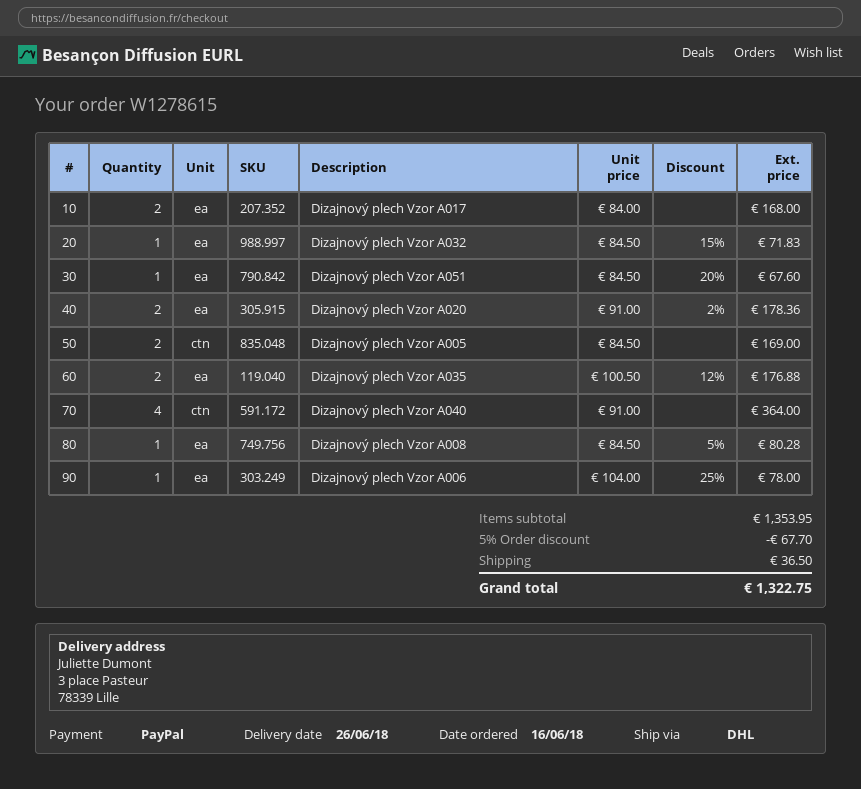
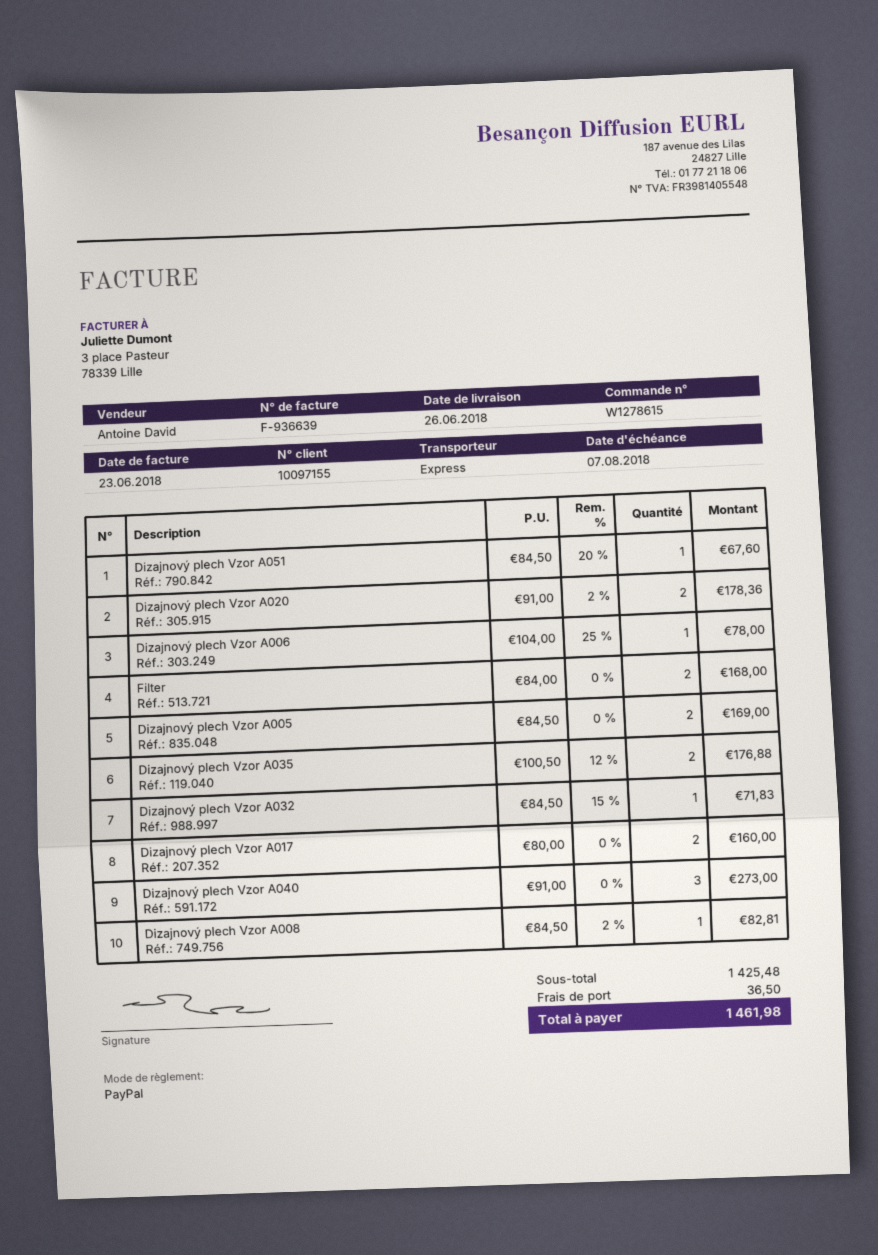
shipping method: DHL -> express
Dizajnový plech Vzor A017: 2 x 84.00 = 168.00 -> 2 x 80.00 = 160.00
Dizajnový plech Vzor A040: 4 x 91.00 = 364.00 -> 3 x 91.00 = 273.00
Dizajnový plech Vzor A008: 1 x 84.50 - 5% = 80.28 -> 1 x 84.50 - 2% = 82.81
Filter: none -> 2 x 84.00 = 168.00
subtotal: 1353.95 -> 1425.48
discount: 5% = 67.70 -> none
total: 1322.75 -> 1461.98

